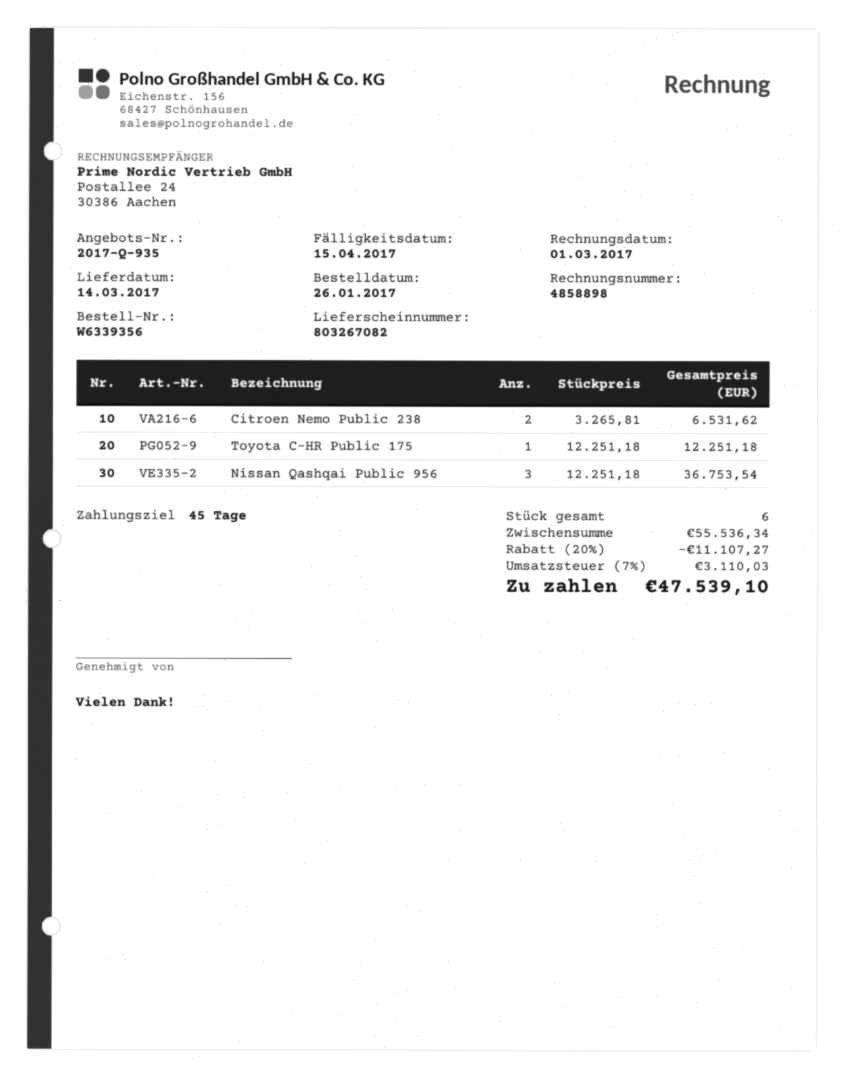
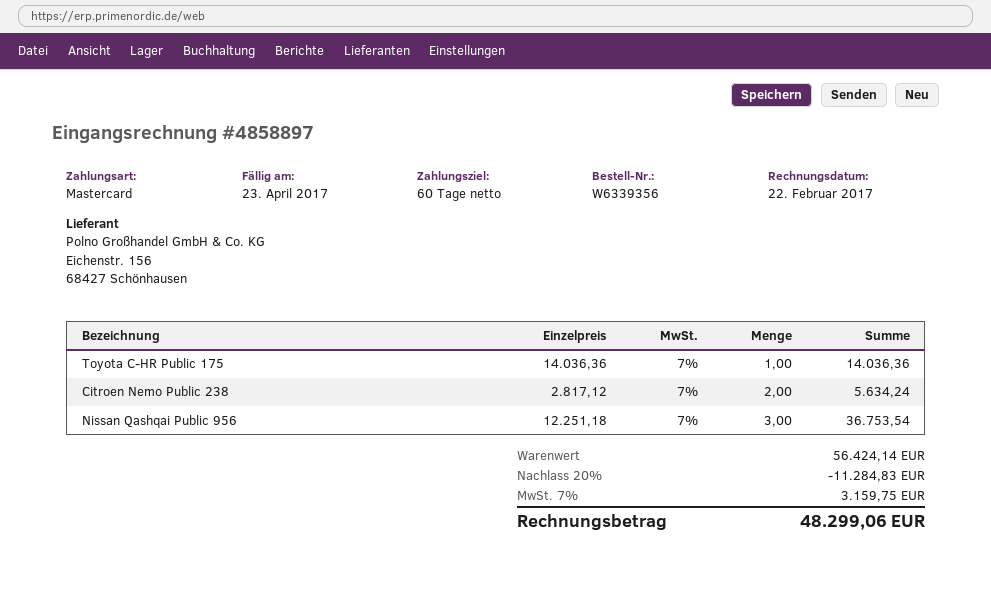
invoice number: 4858898 -> 4858897
invoice date: 2017-03-01 -> 2017-02-22
payment terms: 45 days -> 60 days
due date: 2017-04-15 -> 2017-04-23
Citroen Nemo Public 238: 2 x 3265.81 = 6531.62 -> 2 x 2817.12 = 5634.24
Toyota C-HR Public 175: 1 x 12251.18 = 12251.18 -> 1 x 14036.36 = 14036.36
subtotal: 55536.34 -> 56424.14
discount: 20% = 11107.27 -> 20% = 11284.83
tax: 7% = 3110.03 -> 7% = 3159.75
total: 47539.10 -> 48299.06

